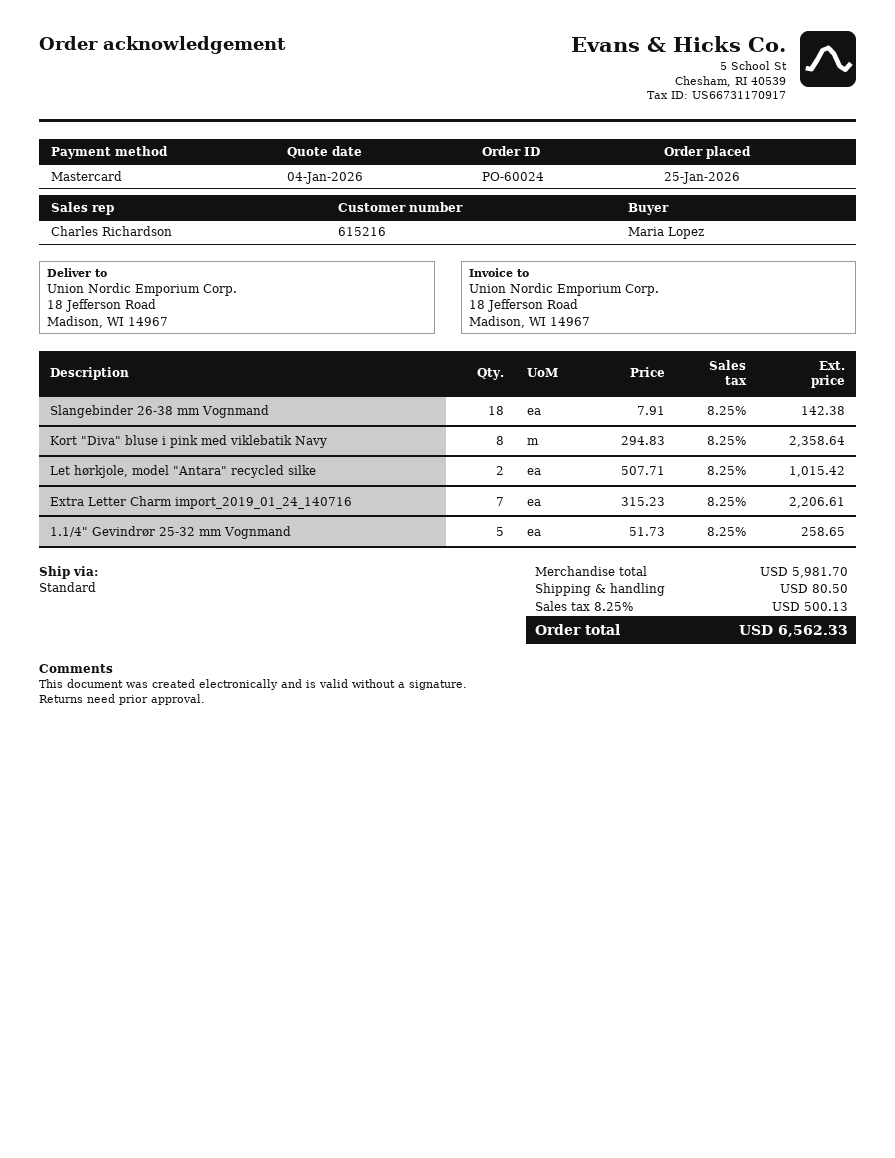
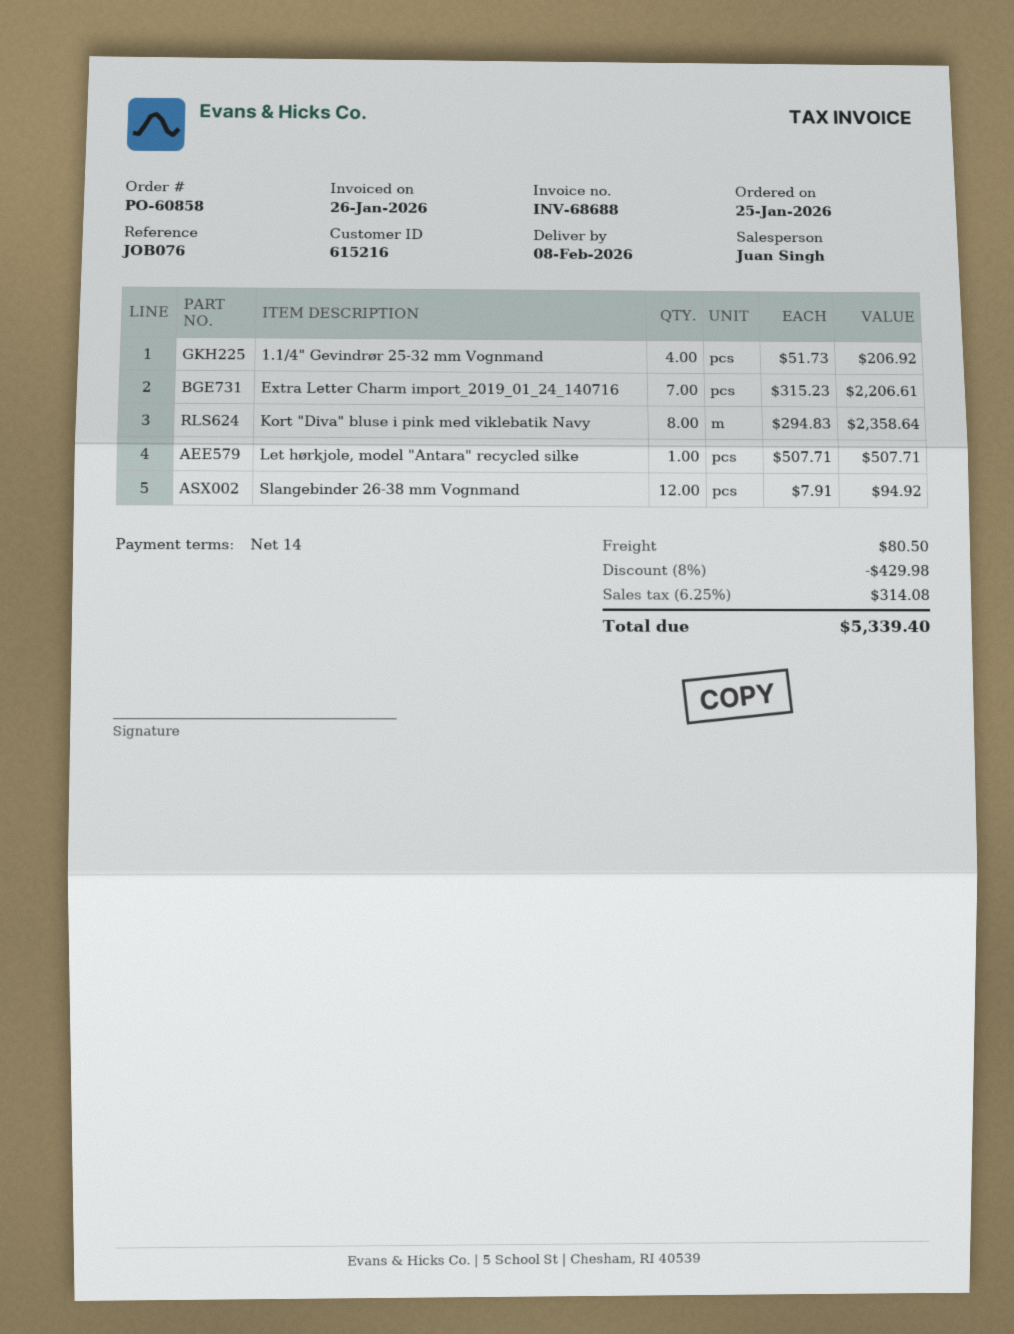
order number: PO-60024 -> PO-60858
sales rep: Charles Richardson -> Juan Singh
Slangebinder 26-38 mm Vognmand: 18 x 7.91 = 142.38 -> 12 x 7.91 = 94.92
Let hørkjole, model "Antara" recycled silke: 2 x 507.71 = 1015.42 -> 1 x 507.71 = 507.71
1.1/4" Gevindrør 25-32 mm Vognmand: 5 x 51.73 = 258.65 -> 4 x 51.73 = 206.92
discount: none -> 8% = 429.98
tax: 8.25% = 500.13 -> 6.25% = 314.08
total: 6562.33 -> 5339.40

